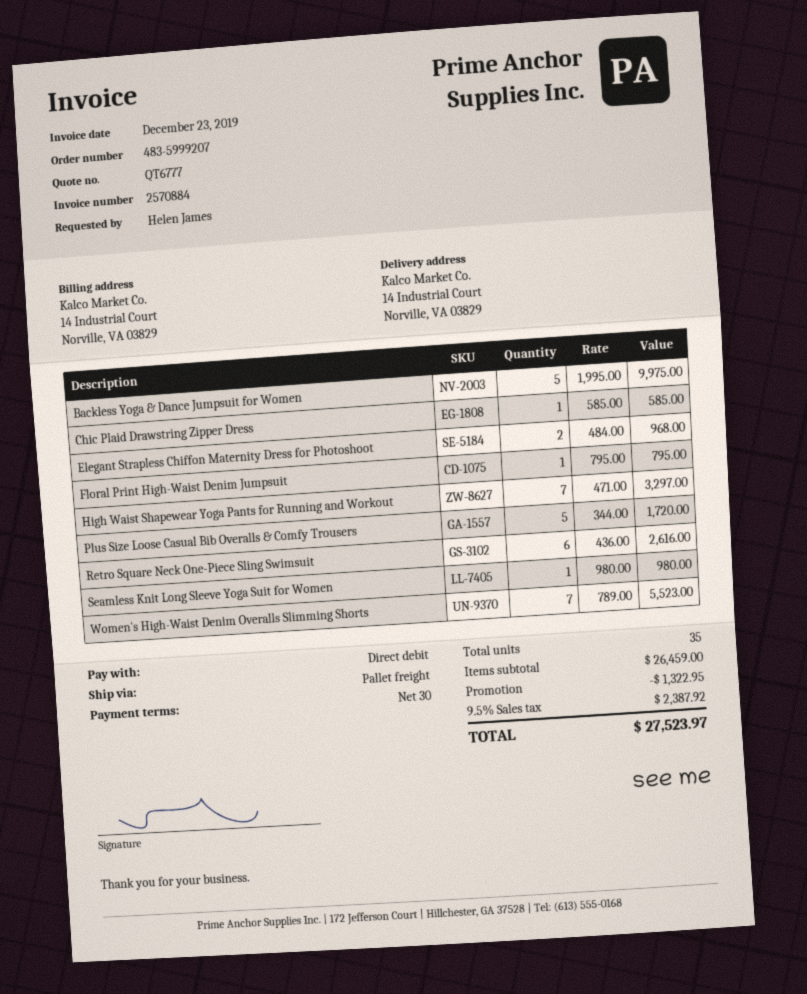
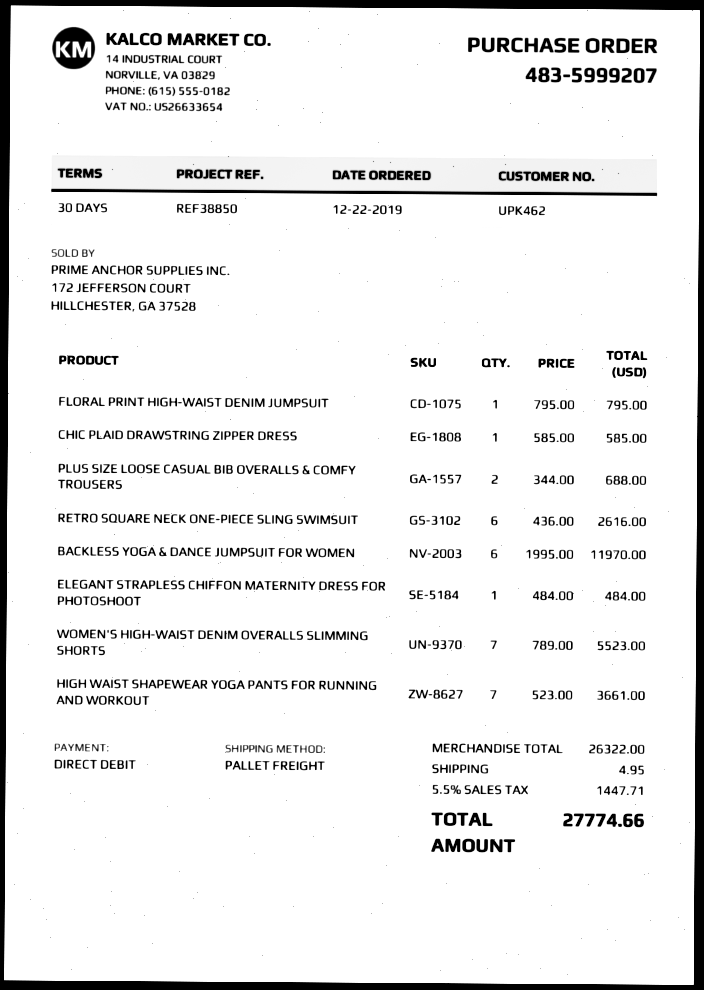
Backless Yoga & Dance Jumpsuit for Women: 5 x 1995.00 = 9975.00 -> 6 x 1995.00 = 11970.00
Elegant Strapless Chiffon Maternity Dress for Photoshoot: 2 x 484.00 = 968.00 -> 1 x 484.00 = 484.00
High Waist Shapewear Yoga Pants for Running and Workout: 7 x 471.00 = 3297.00 -> 7 x 523.00 = 3661.00
Plus Size Loose Casual Bib Overalls & Comfy Trousers: 5 x 344.00 = 1720.00 -> 2 x 344.00 = 688.00
Seamless Knit Long Sleeve Yoga Suit for Women: 1 x 980.00 = 980.00 -> none
subtotal: 26459.00 -> 26322.00
discount: 1322.95 -> none
shipping: none -> 4.95
tax: 9.5% = 2387.92 -> 5.5% = 1447.71
total: 27523.97 -> 27774.66

